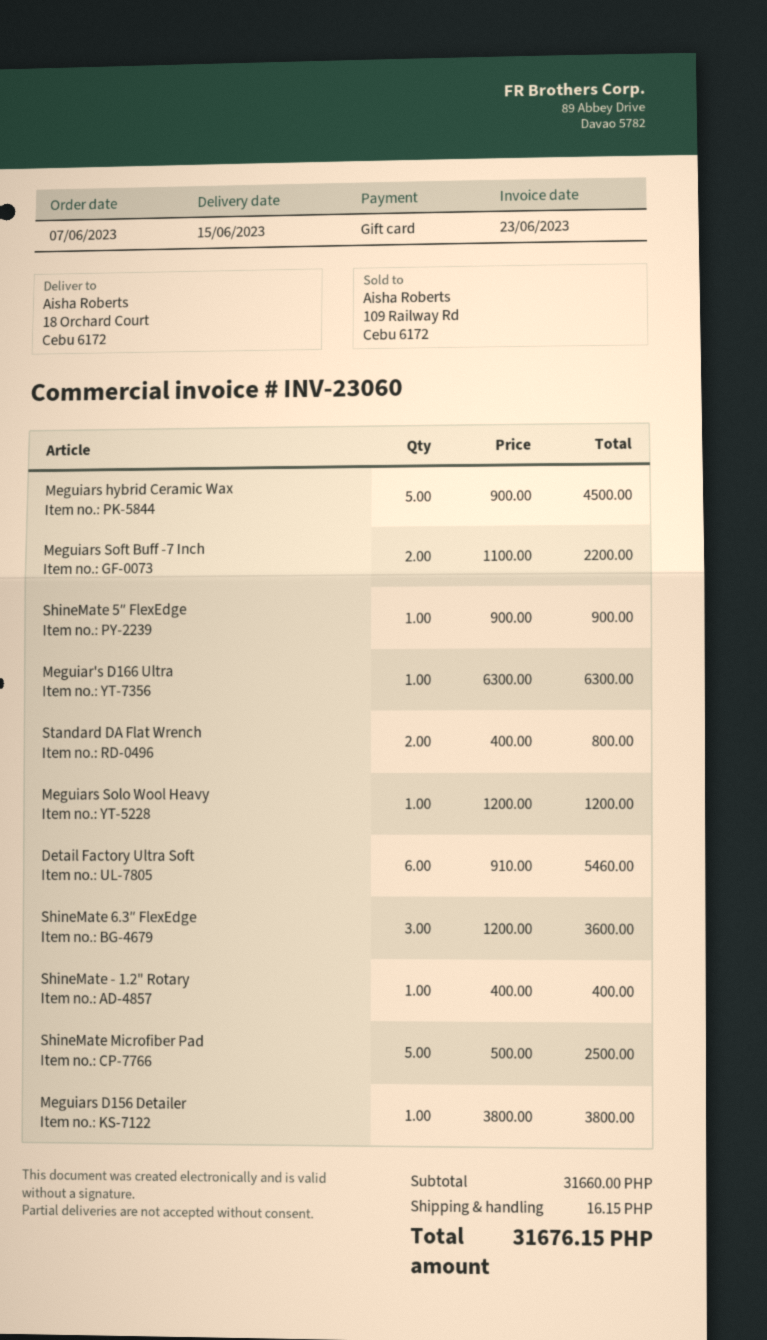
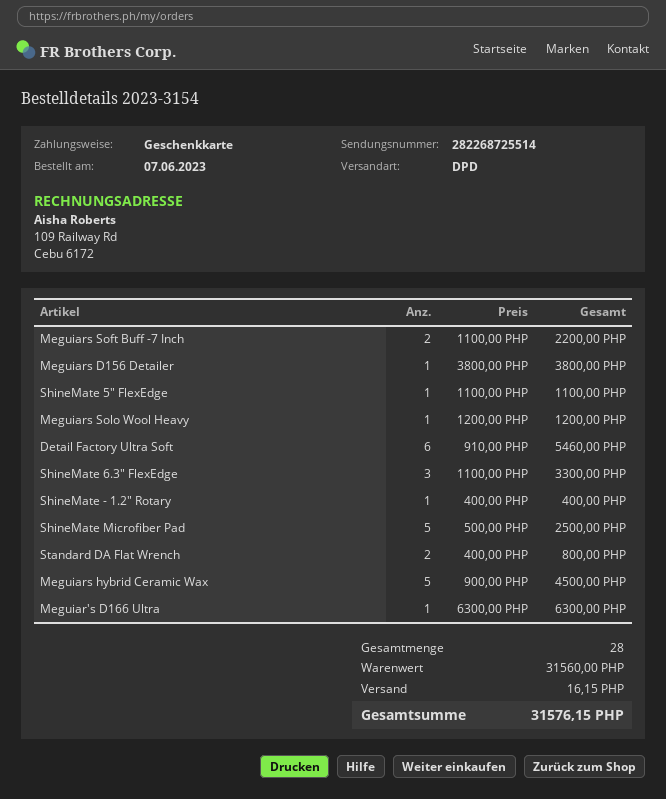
ShineMate 5″ FlexEdge: 1 x 900.00 = 900.00 -> 1 x 1100.00 = 1100.00
ShineMate 6.3″ FlexEdge: 3 x 1200.00 = 3600.00 -> 3 x 1100.00 = 3300.00
subtotal: 31660.00 -> 31560.00
total: 31676.15 -> 31576.15

